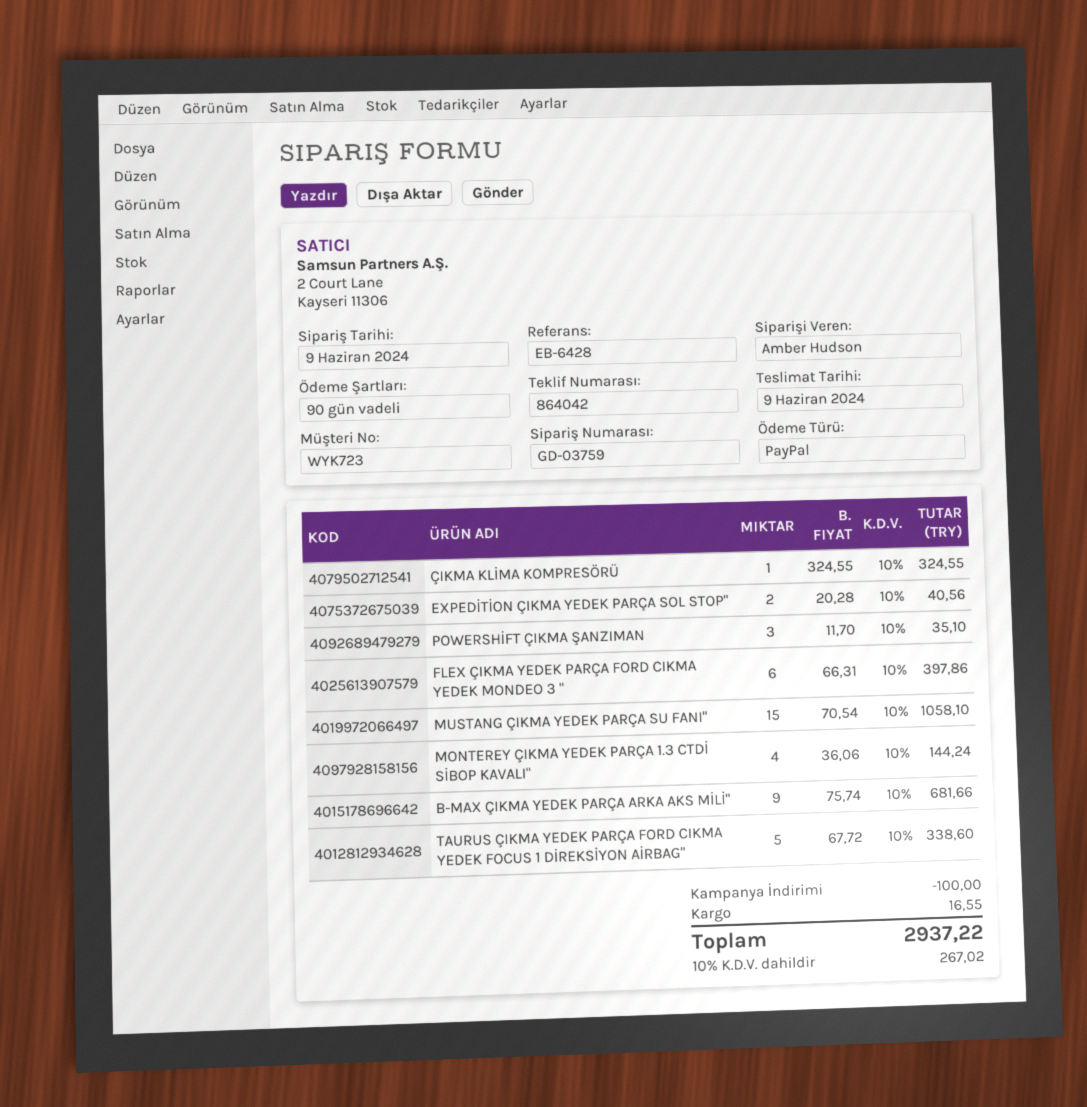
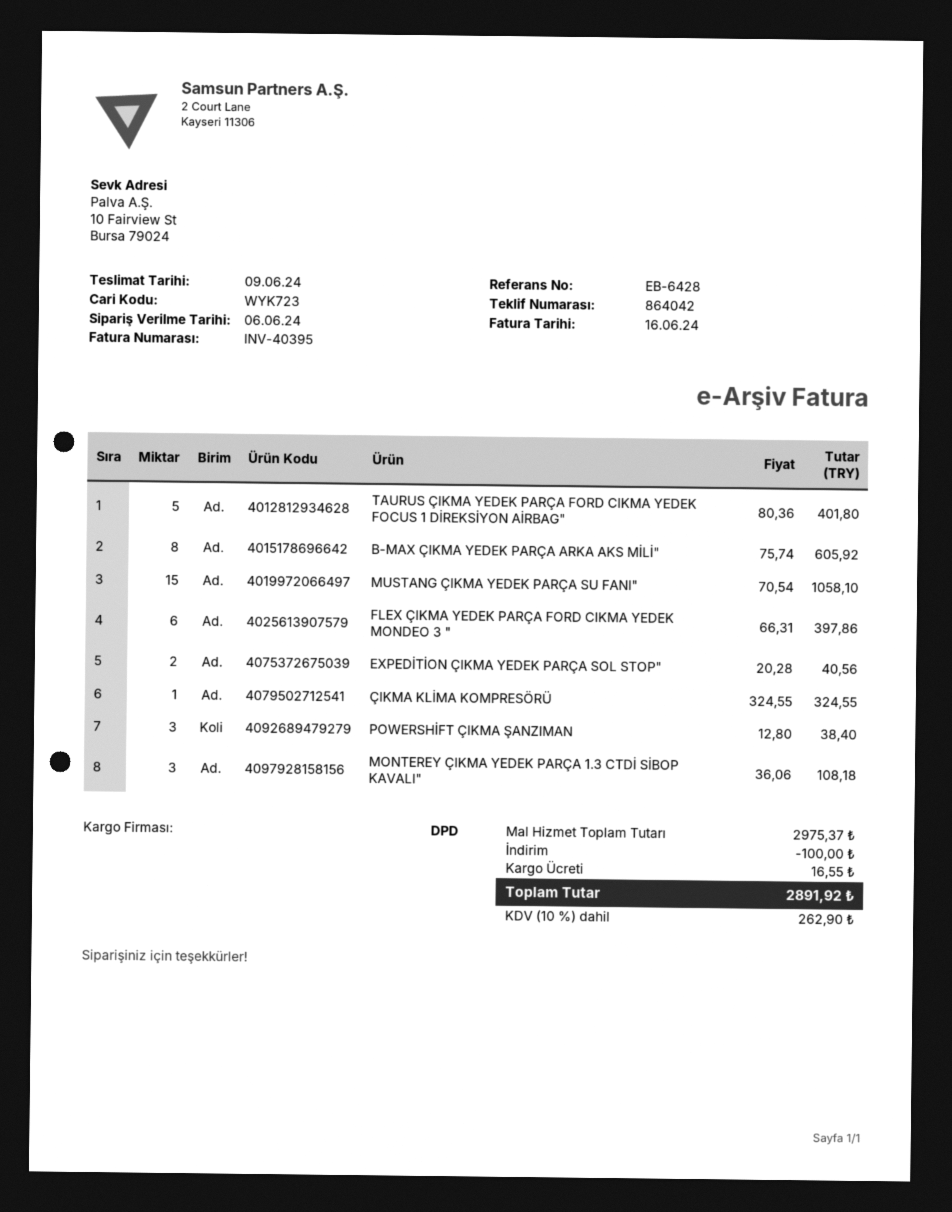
order date: 2024-06-09 -> 2024-06-06
POWERSHİFT ÇIKMA ŞANZIMAN: 3 x 11.70 = 35.10 -> 3 x 12.80 = 38.40
MONTEREY ÇIKMA YEDEK PARÇA 1.3 CTDİ SİBOP KAVALI": 4 x 36.06 = 144.24 -> 3 x 36.06 = 108.18
B-MAX ÇIKMA YEDEK PARÇA ARKA AKS MİLİ": 9 x 75.74 = 681.66 -> 8 x 75.74 = 605.92
TAURUS ÇIKMA YEDEK PARÇA FORD CIKMA YEDEK FOCUS 1 DİREKSİYON AİRBAG": 5 x 67.72 = 338.60 -> 5 x 80.36 = 401.80
tax: 10% = 267.02 -> 10% = 262.90
total: 2937.22 -> 2891.92

